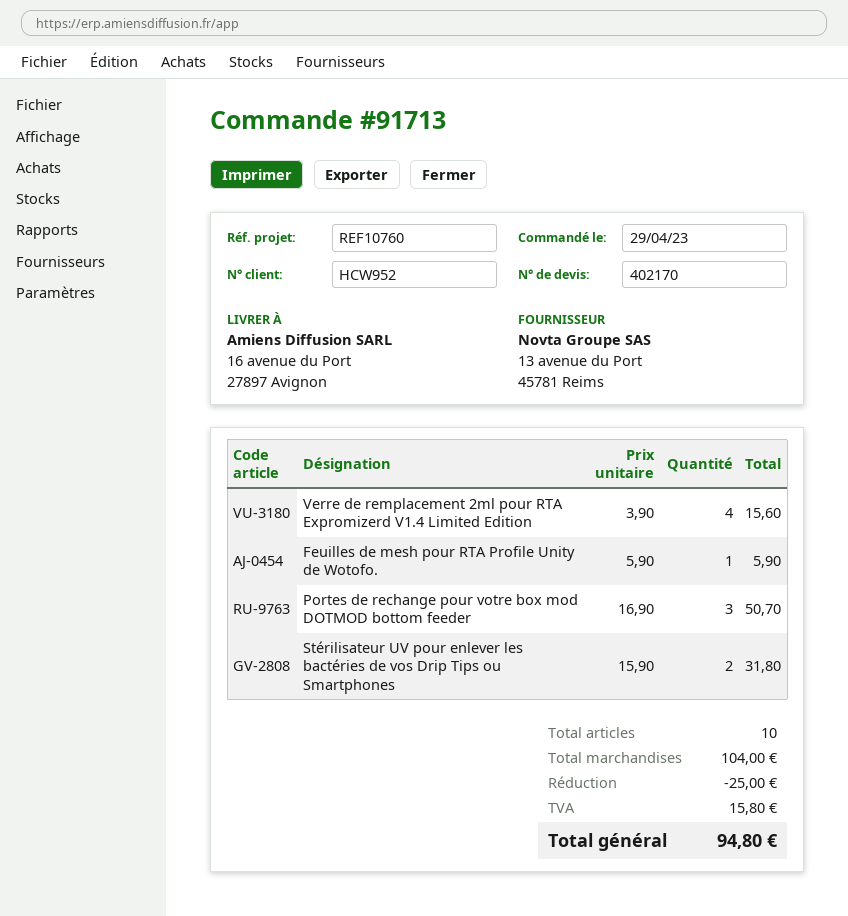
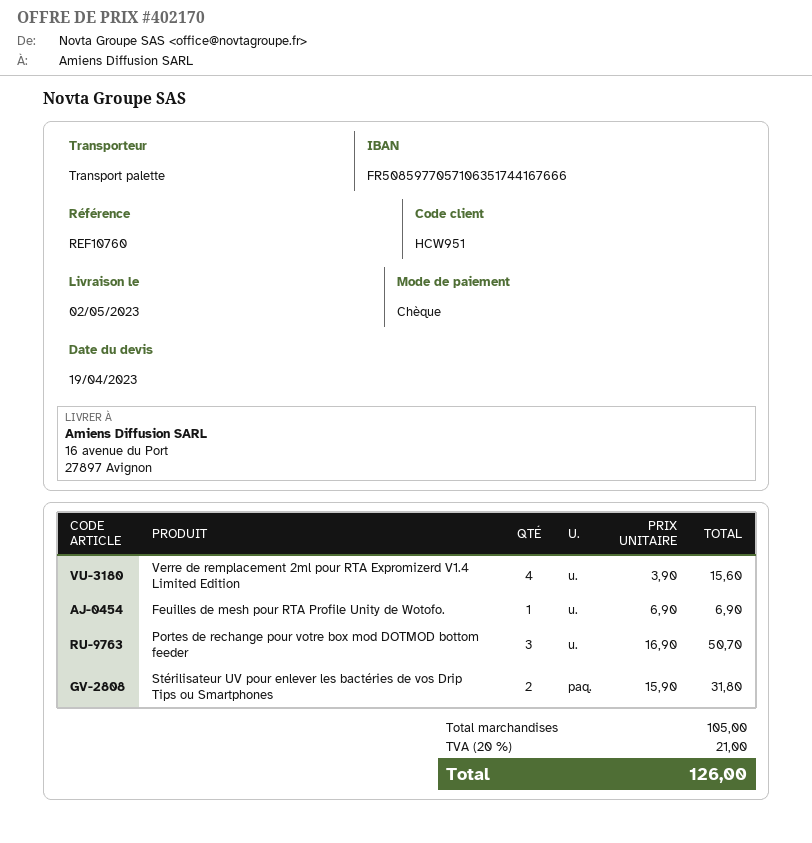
customer number: HCW952 -> HCW951
Feuilles de mesh pour RTA Profile Unity de Wotofo.: 1 x 5.90 = 5.90 -> 1 x 6.90 = 6.90
subtotal: 104.00 -> 105.00
discount: 25.00 -> none
tax: 15.80 -> 21.00
total: 94.80 -> 126.00

